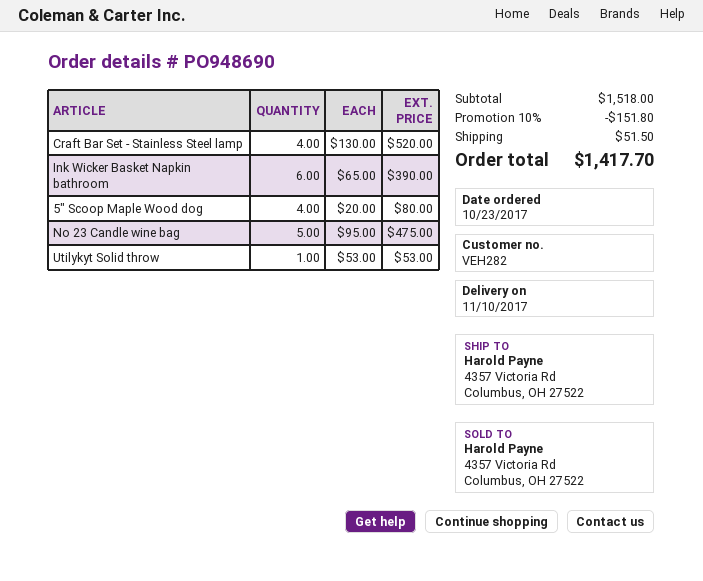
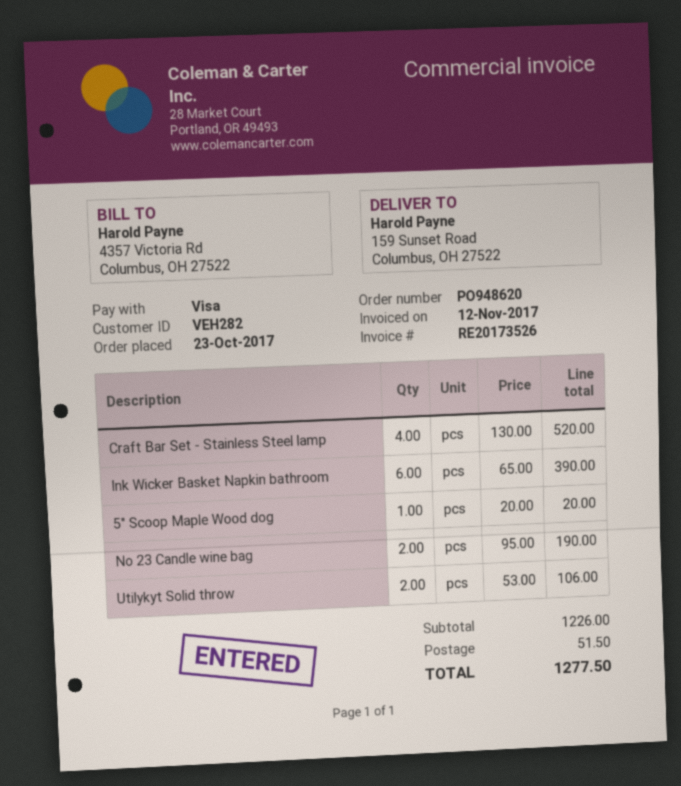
order number: PO948690 -> PO948620
ship to: 4357 Victoria Rd, Columbus, OH 27522 -> 159 Sunset Road, Columbus, OH 27522
5" Scoop Maple Wood dog: 4 x 20.00 = 80.00 -> 1 x 20.00 = 20.00
No 23 Candle wine bag: 5 x 95.00 = 475.00 -> 2 x 95.00 = 190.00
Utilykyt Solid throw: 1 x 53.00 = 53.00 -> 2 x 53.00 = 106.00
subtotal: 1518.00 -> 1226.00
discount: 10% = 151.80 -> none
total: 1417.70 -> 1277.50

